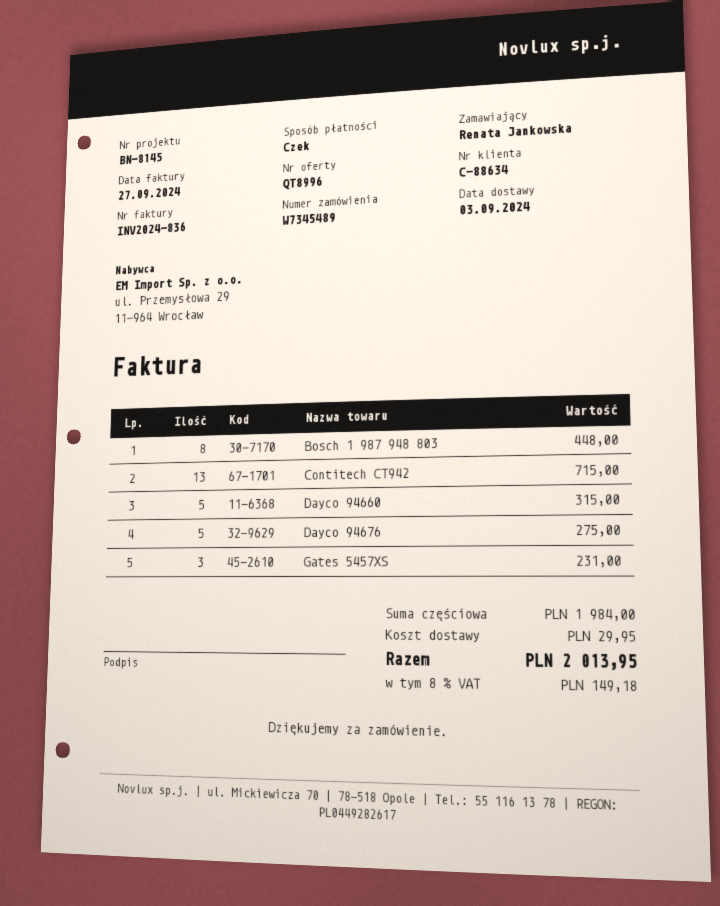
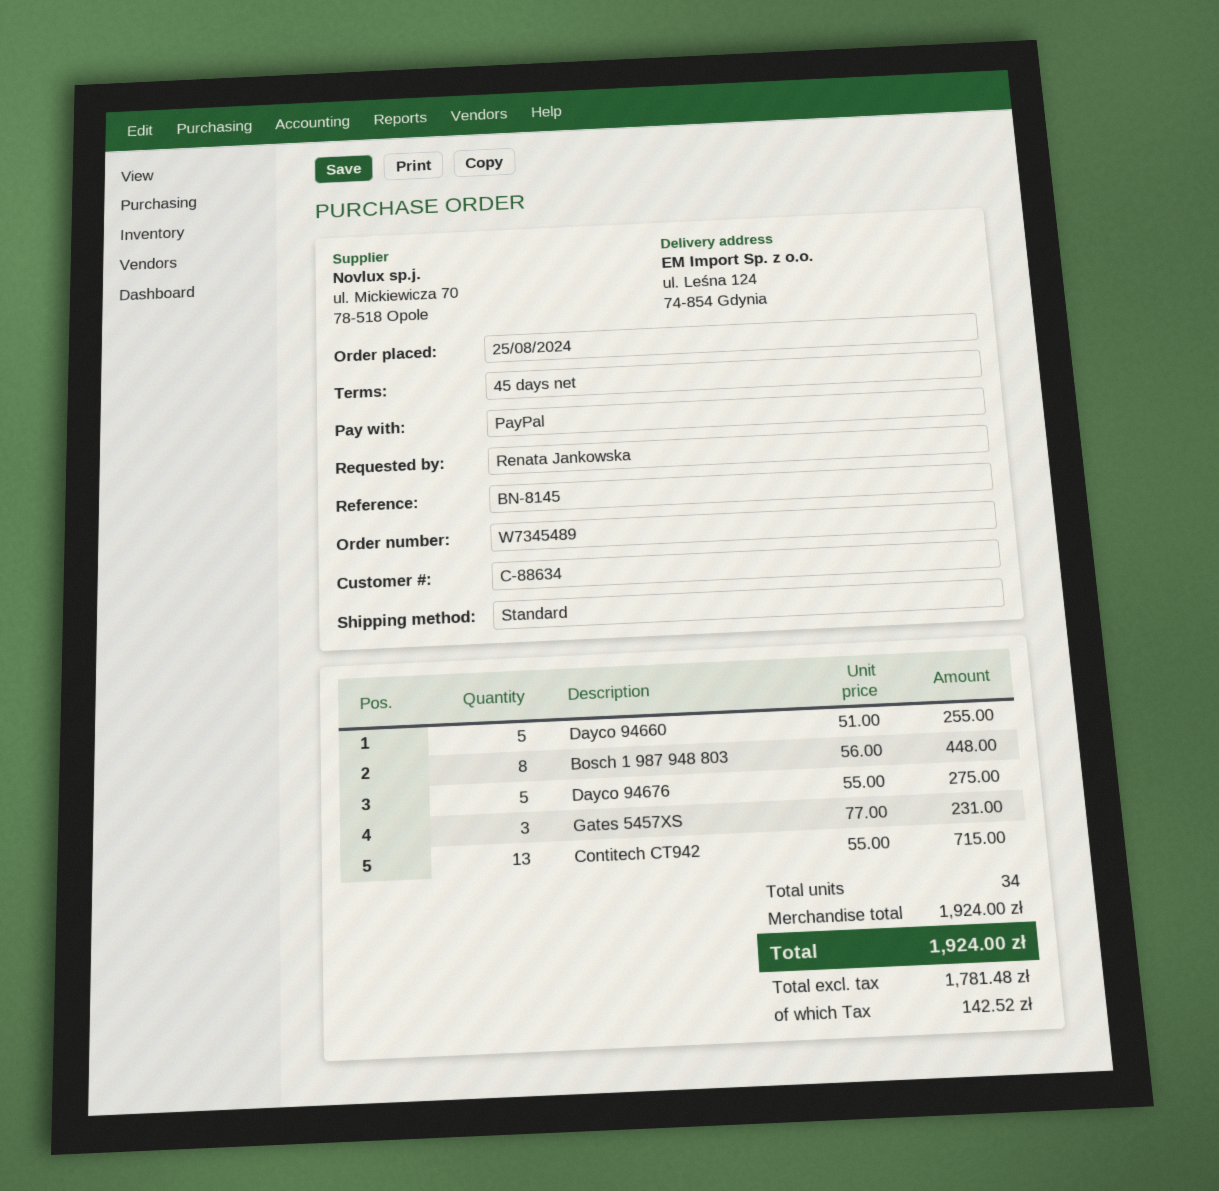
payment method: cheque -> PayPal
Dayco 94660: 5 for 315.00 -> 5 for 255.00
subtotal: 1984.00 -> 1924.00
shipping: 29.95 -> none
tax: 149.18 -> 142.52
total: 2013.95 -> 1924.00

